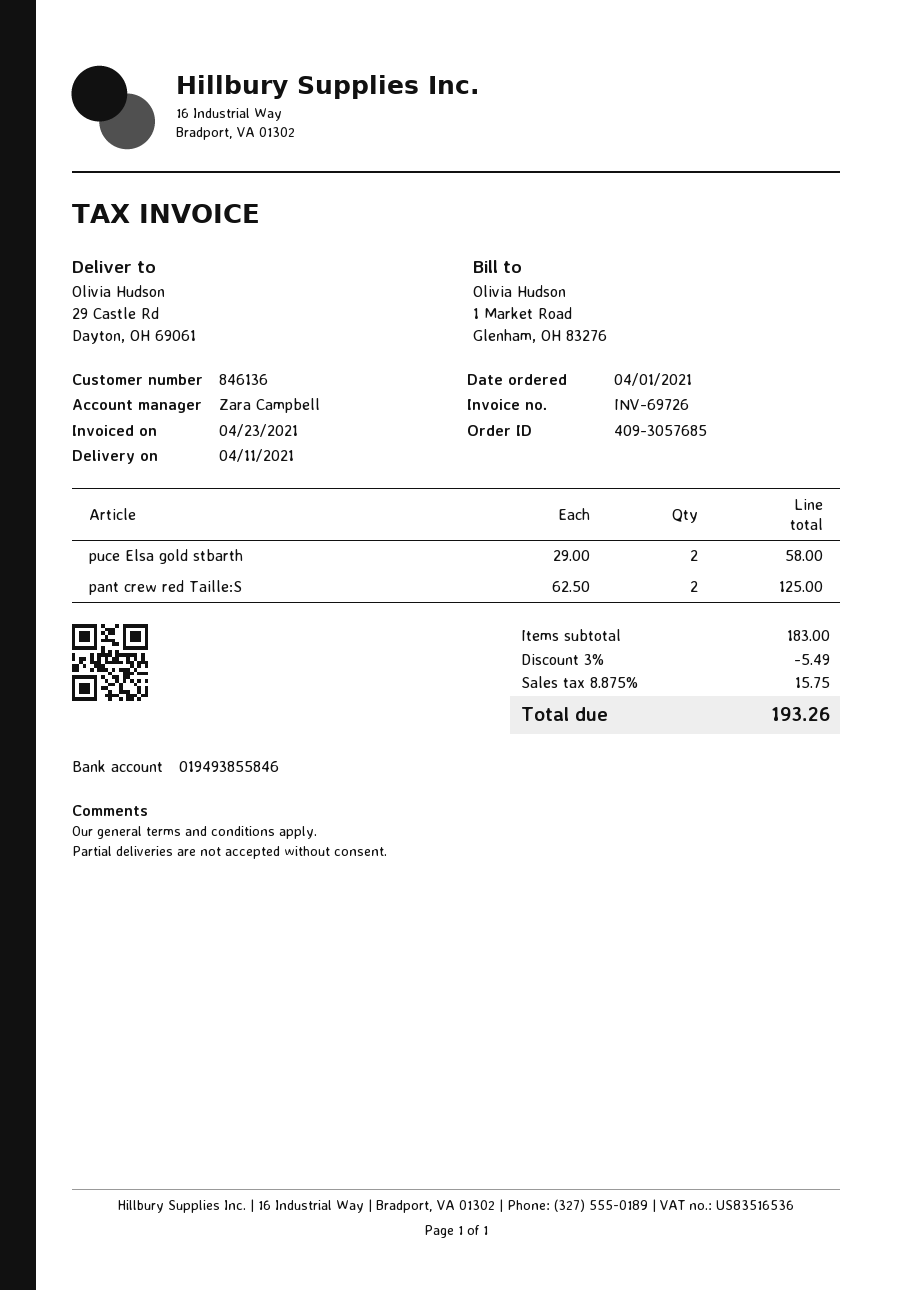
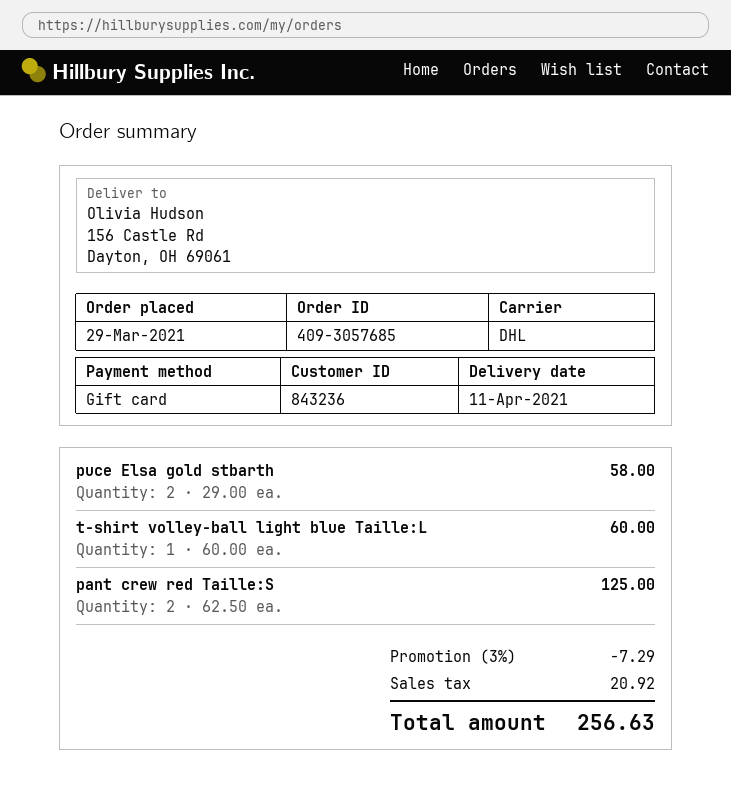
order date: 2021-04-01 -> 2021-03-29
customer number: 846136 -> 843236
ship to: 29 Castle Rd, Dayton, OH 69061 -> 156 Castle Rd, Dayton, OH 69061
t-shirt volley-ball light blue Taille:L: none -> 1 x 60.00 = 60.00
discount: 3% = 5.49 -> 3% = 7.29
tax: 15.75 -> 20.92
total: 193.26 -> 256.63

